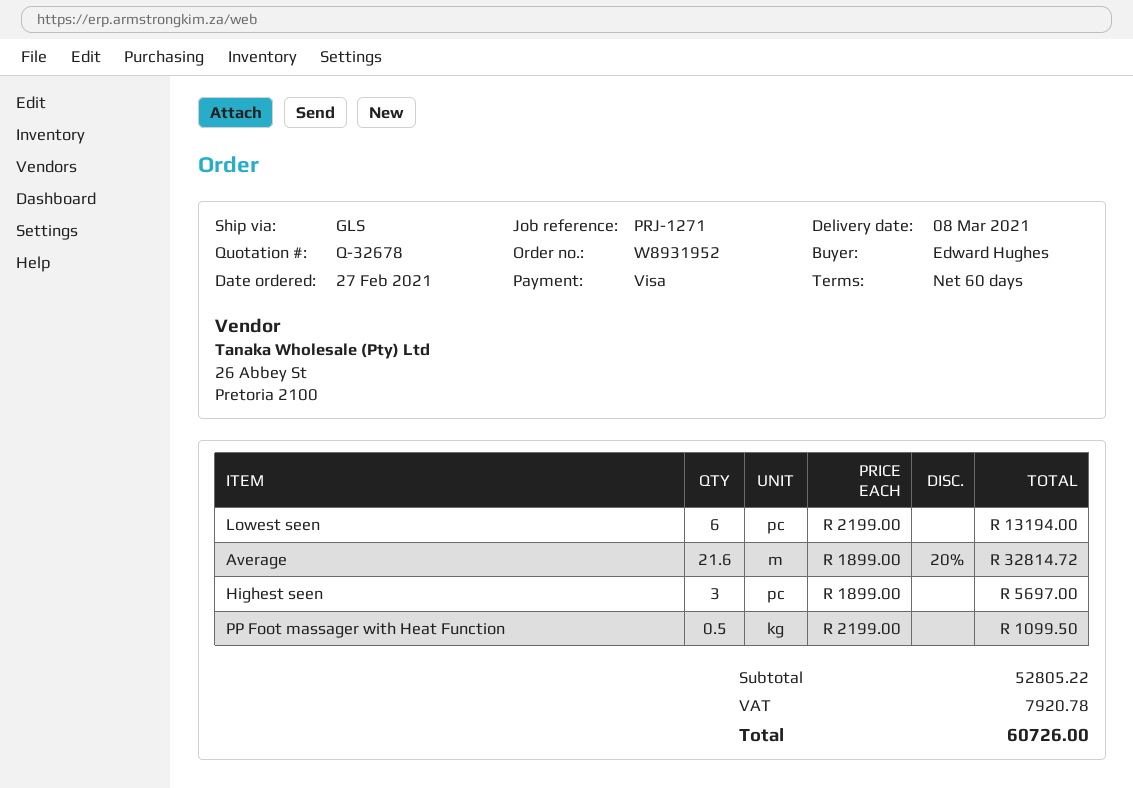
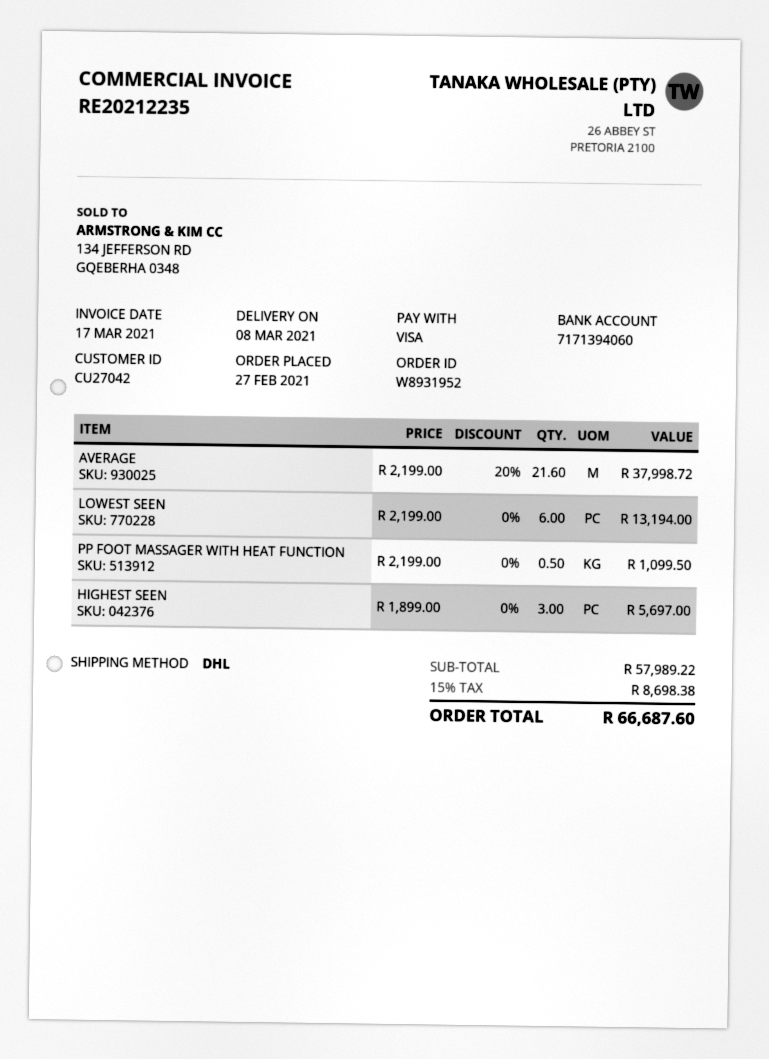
shipping method: GLS -> DHL
Average: 21.6 x 1899.00 - 20% = 32814.72 -> 21.6 x 2199.00 - 20% = 37998.72
subtotal: 52805.22 -> 57989.22
tax: 7920.78 -> 8698.38
total: 60726.00 -> 66687.60

